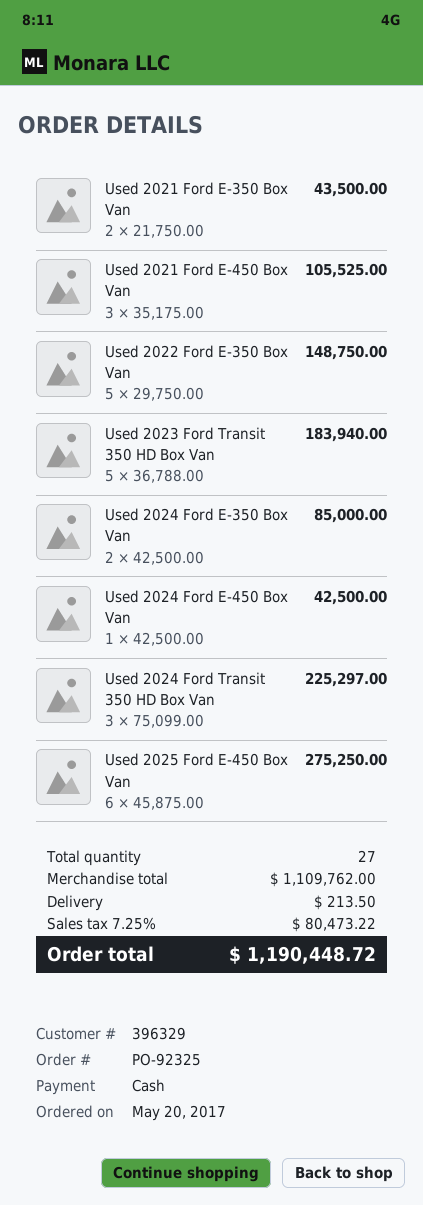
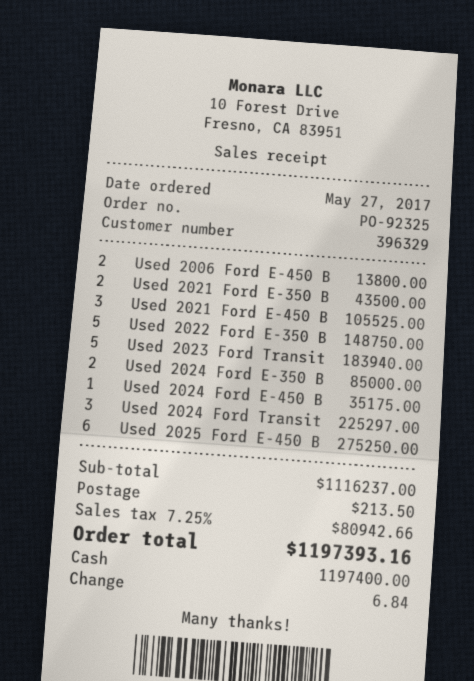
order date: 2017-05-20 -> 2017-05-27
Used 2024 Ford E-450 Box Van: 1 for 42500.00 -> 1 for 35175.00
Used 2006 Ford E-450 B: none -> 2 for 13800.00
subtotal: 1109762.00 -> 1116237.00
tax: 7.25% = 80473.22 -> 7.25% = 80942.66
total: 1190448.72 -> 1197393.16

